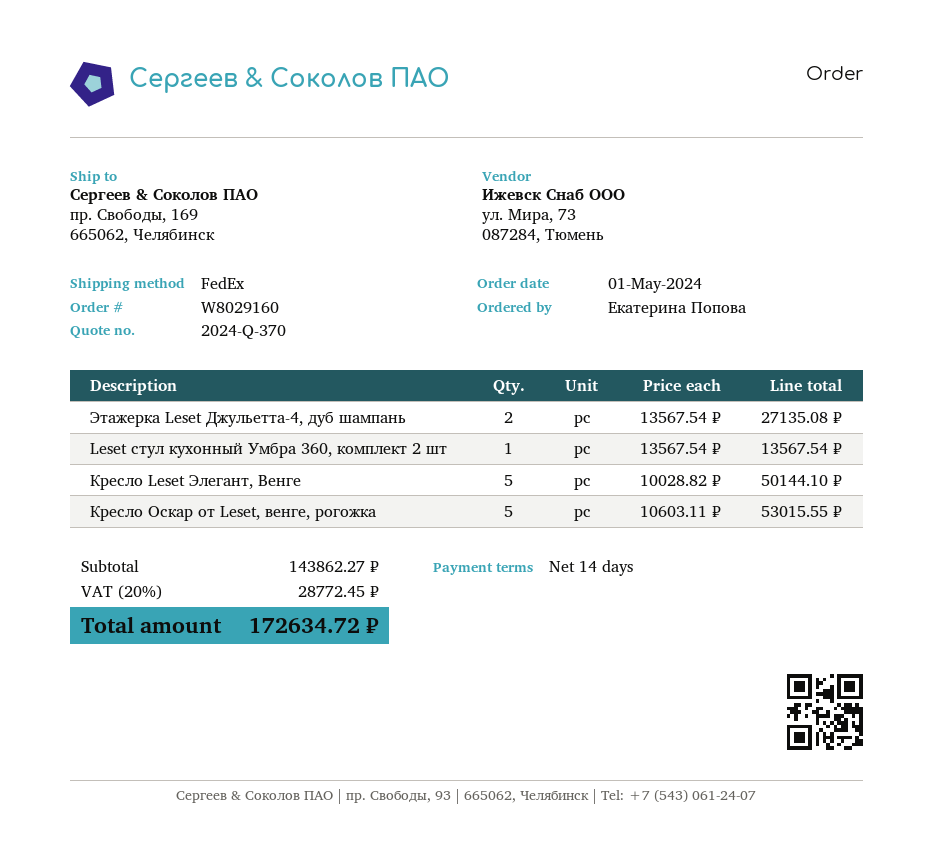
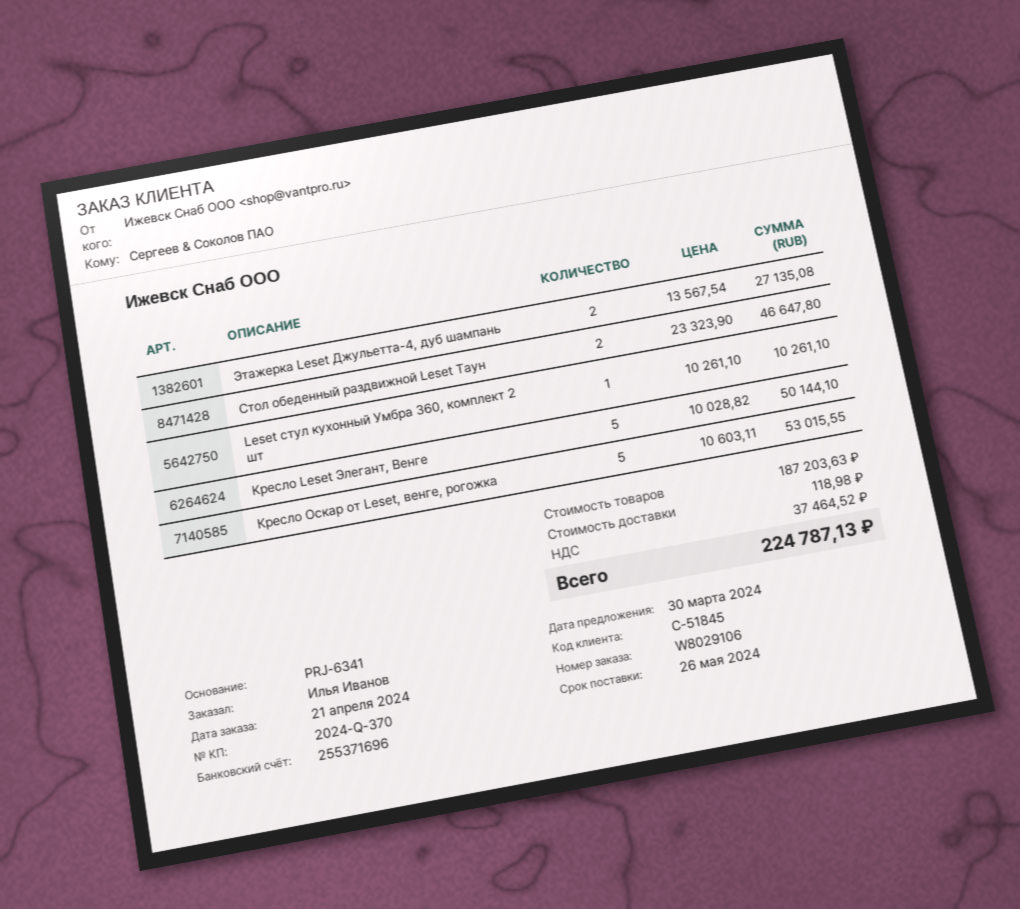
order number: W8029160 -> W8029106
order date: 2024-05-01 -> 2024-04-21
ordered by: Екатерина Попова -> Илья Иванов
Leset стул кухонный Умбра 360, комплект 2 шт: 1 x 13567.54 = 13567.54 -> 1 x 10261.10 = 10261.10
Стол обеденный раздвижной Leset Таун: none -> 2 x 23323.90 = 46647.80
subtotal: 143862.27 -> 187203.63
shipping: none -> 118.98
tax: 28772.45 -> 37464.52
total: 172634.72 -> 224787.13

